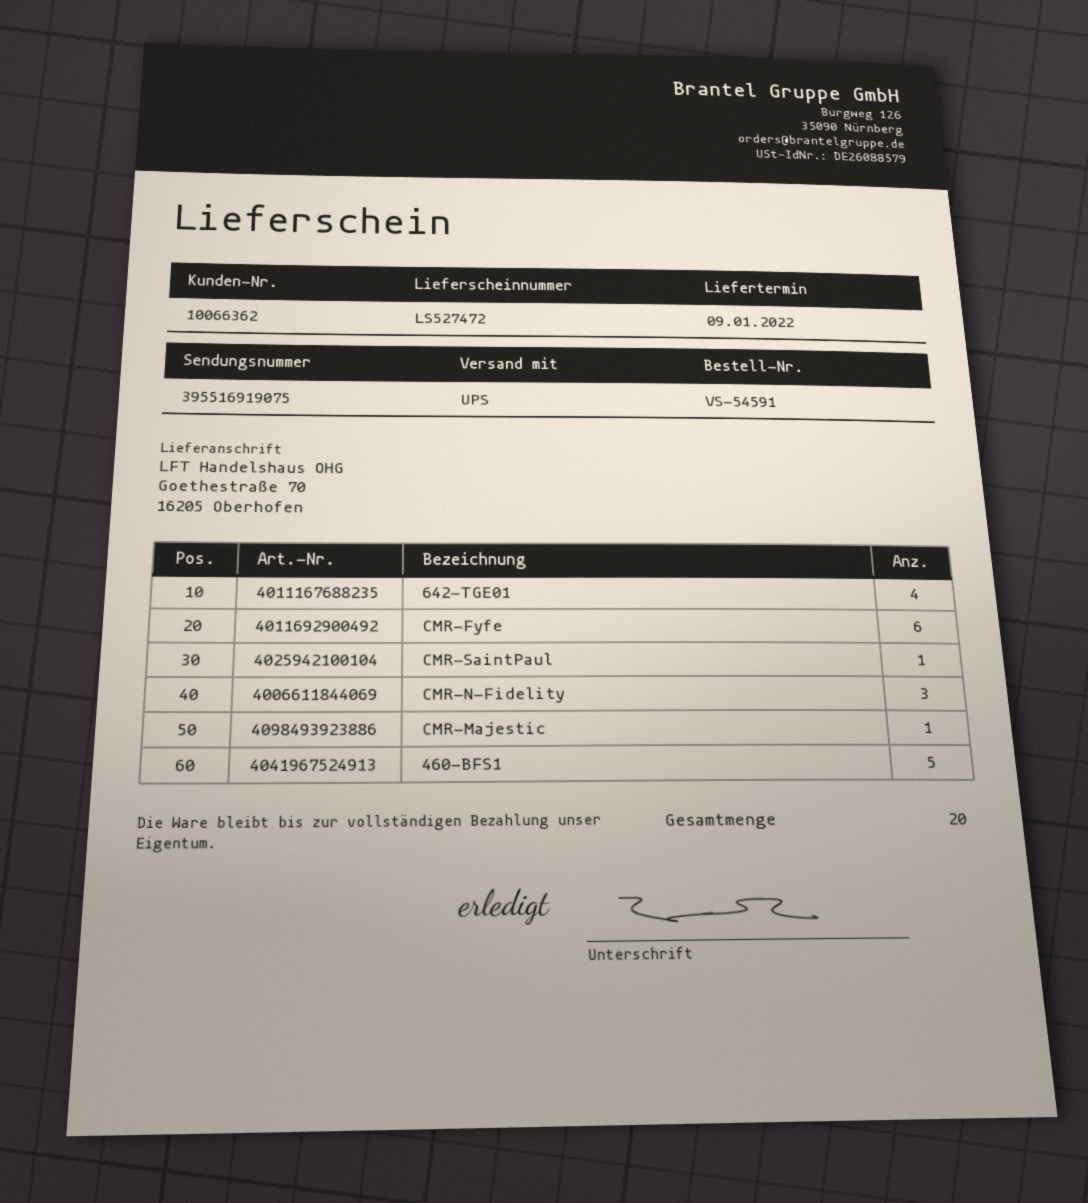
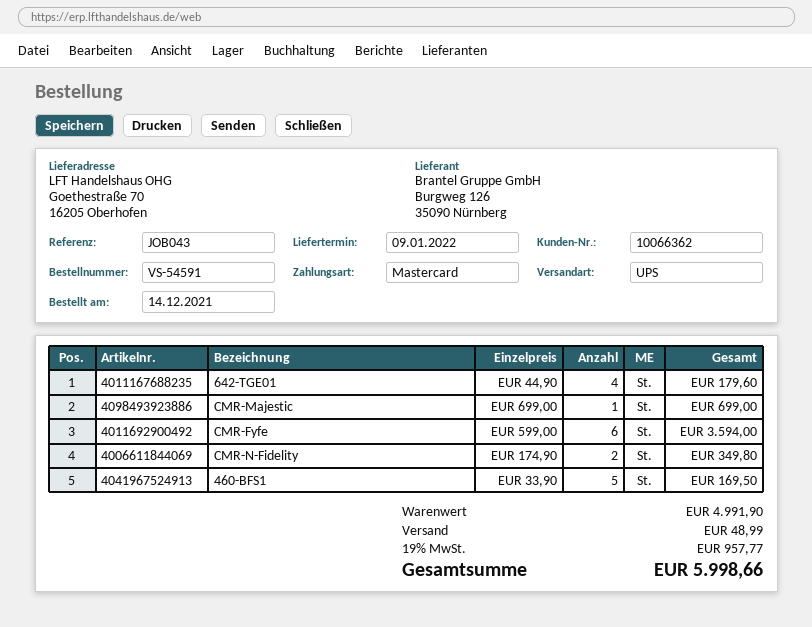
CMR-SaintPaul: 1 -> none
CMR-N-Fidelity: 3 -> 2

